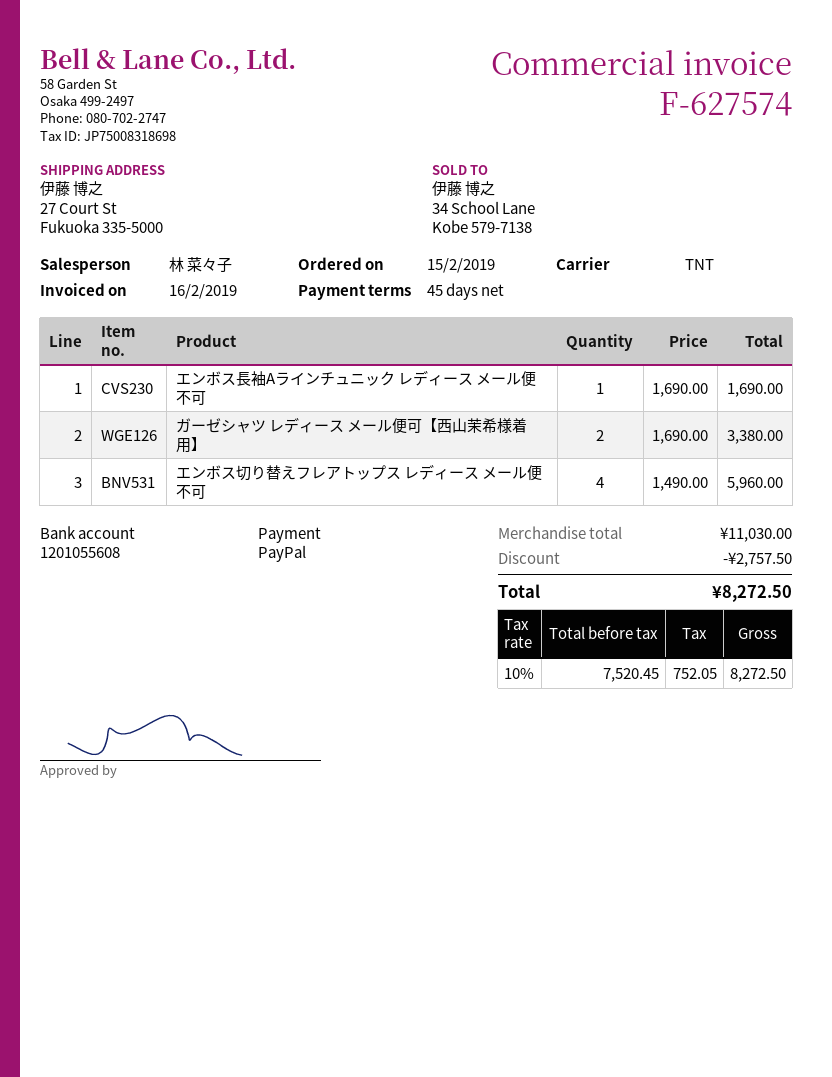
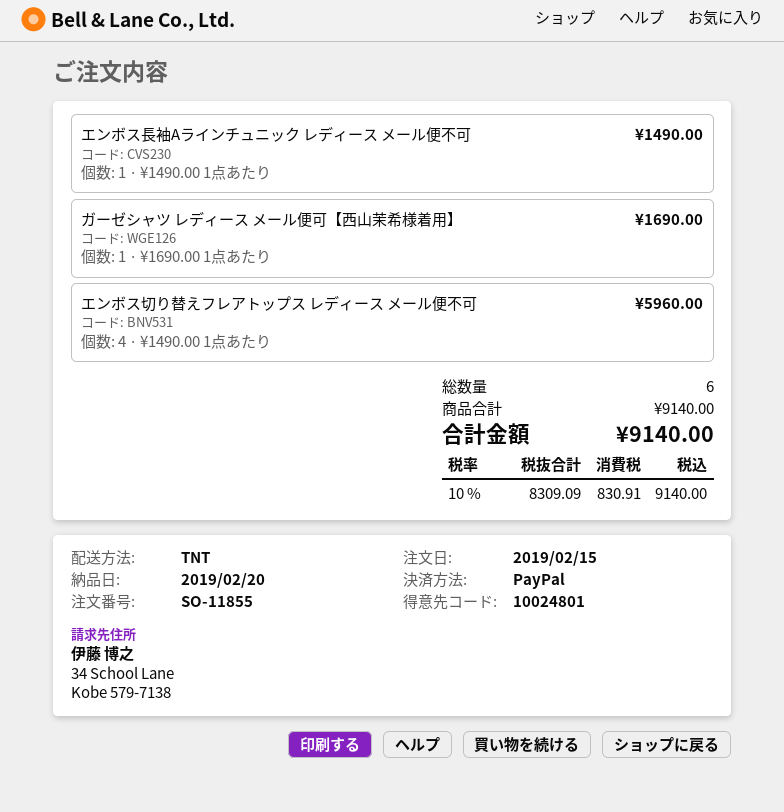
エンボス長袖Aラインチュニック レディース メール便不可: 1 x 1690.00 = 1690.00 -> 1 x 1490.00 = 1490.00
ガーゼシャツ レディース メール便可【西山茉希様着用】: 2 x 1690.00 = 3380.00 -> 1 x 1690.00 = 1690.00
subtotal: 11030.00 -> 9140.00
discount: 2757.50 -> none
net: 7520.45 -> 8309.09
tax: 10% = 752.05 -> 10% = 830.91
total: 8272.50 -> 9140.00

